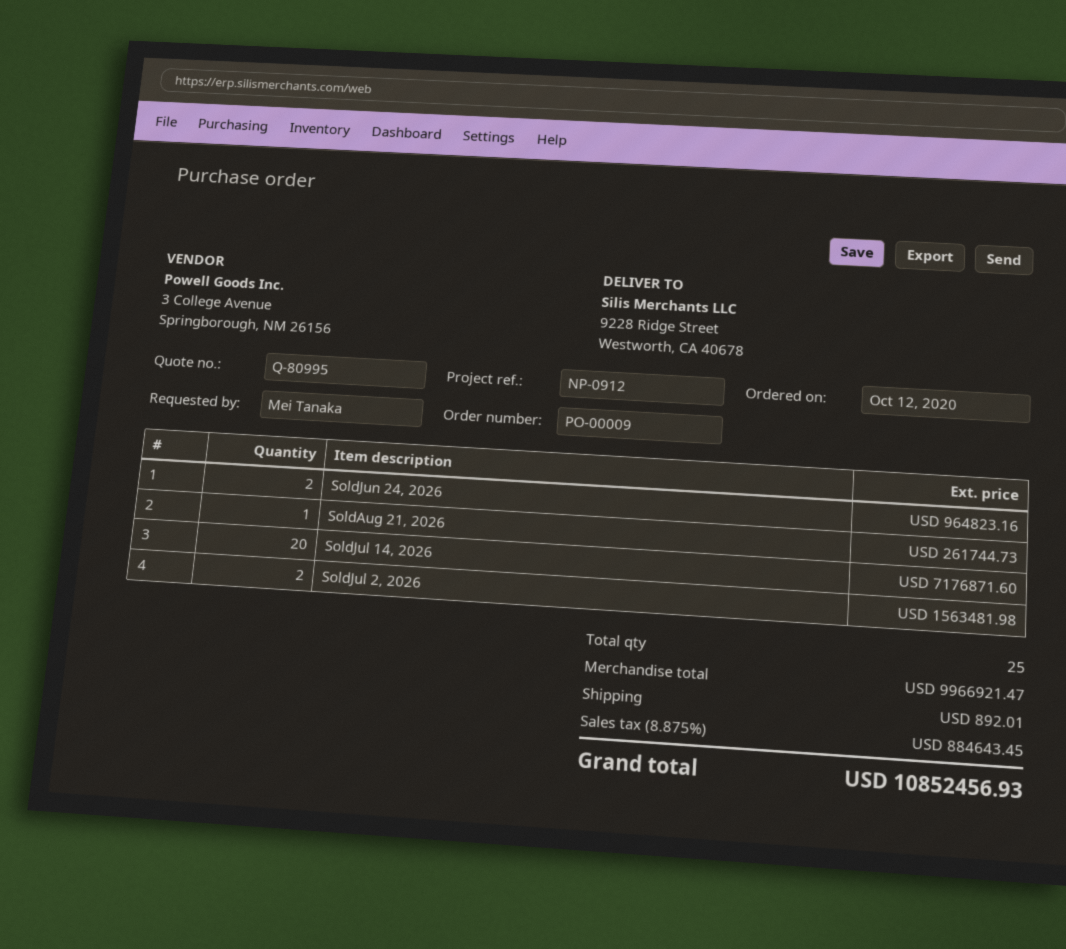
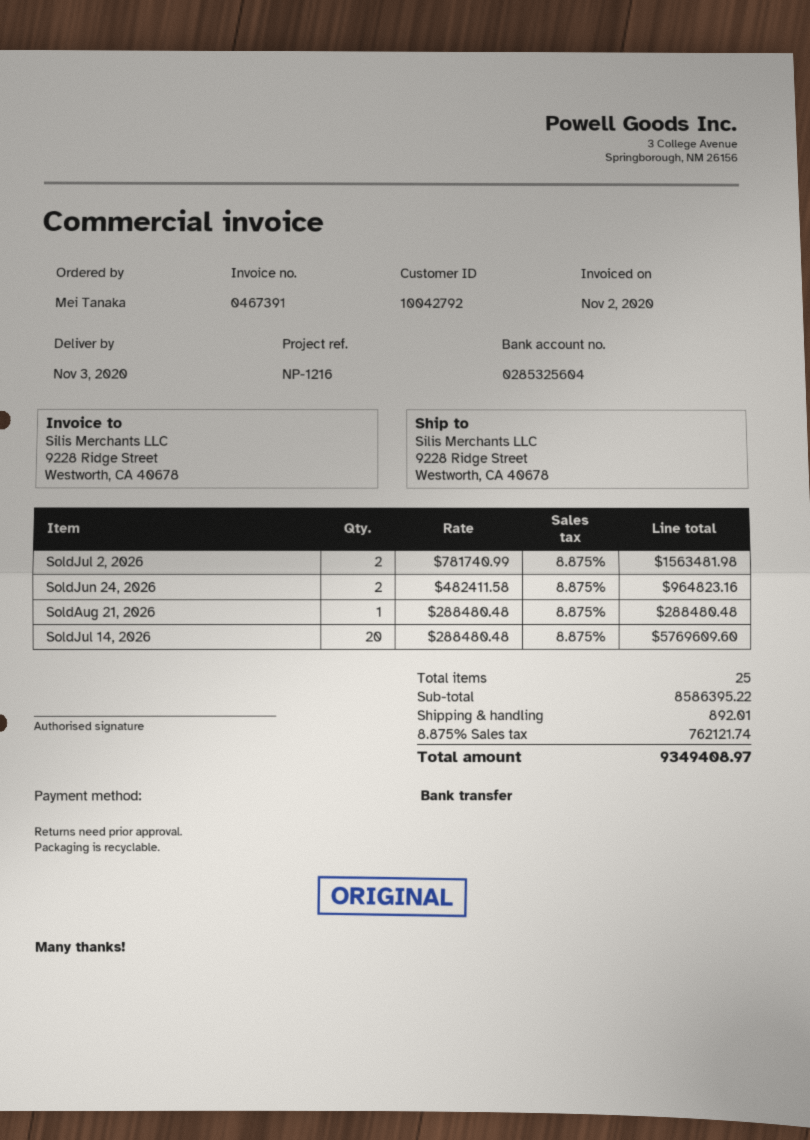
reference: NP-0912 -> NP-1216
SoldAug 21, 2026: 1 for 261744.73 -> 1 for 288480.48
SoldJul 14, 2026: 20 for 7176871.60 -> 20 for 5769609.60
subtotal: 9966921.47 -> 8586395.22
tax: 8.875% = 884643.45 -> 8.875% = 762121.74
total: 10852456.93 -> 9349408.97

